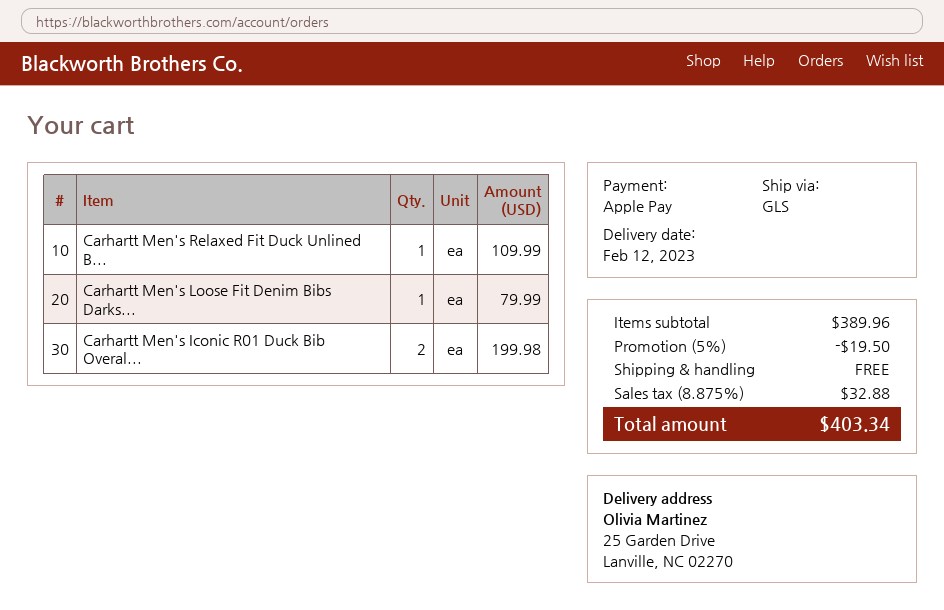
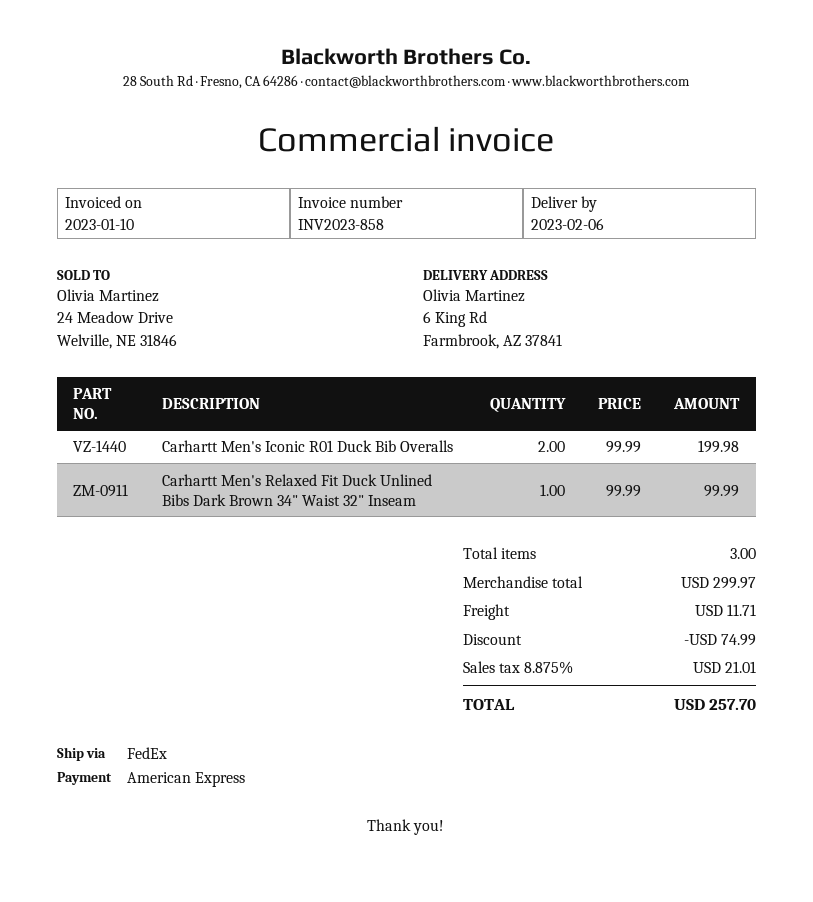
delivery date: 2023-02-12 -> 2023-02-06
payment method: Apple Pay -> American Express
shipping method: GLS -> FedEx
ship to: 25 Garden Drive, Lanville, NC 02270 -> 6 King Rd, Farmbrook, AZ 37841
Carhartt Men's Relaxed Fit Duck Unlined B...: 1 for 109.99 -> 1 for 99.99
Carhartt Men's Loose Fit Denim Bibs Darks...: 1 for 79.99 -> none
subtotal: 389.96 -> 299.97
discount: 19.50 -> 74.99
shipping: 0.00 -> 11.71
tax: 8.875% = 32.88 -> 8.875% = 21.01
total: 403.34 -> 257.70

